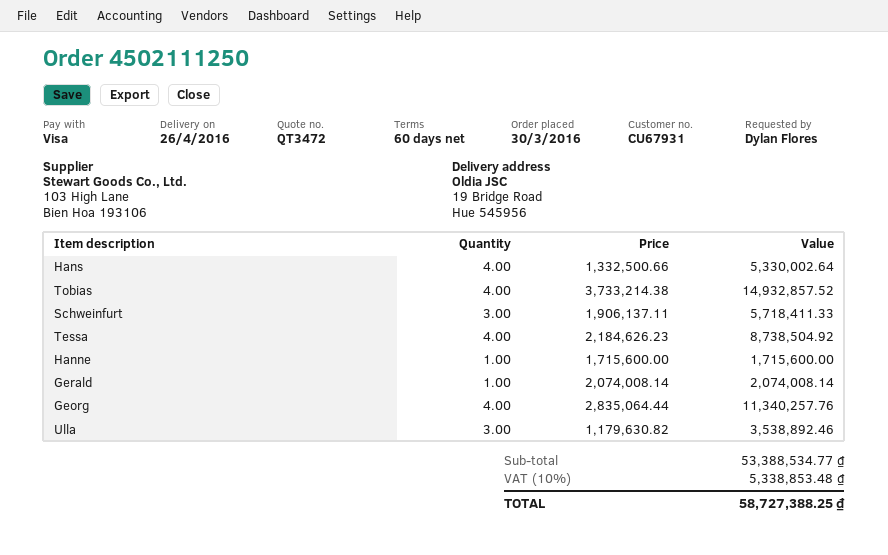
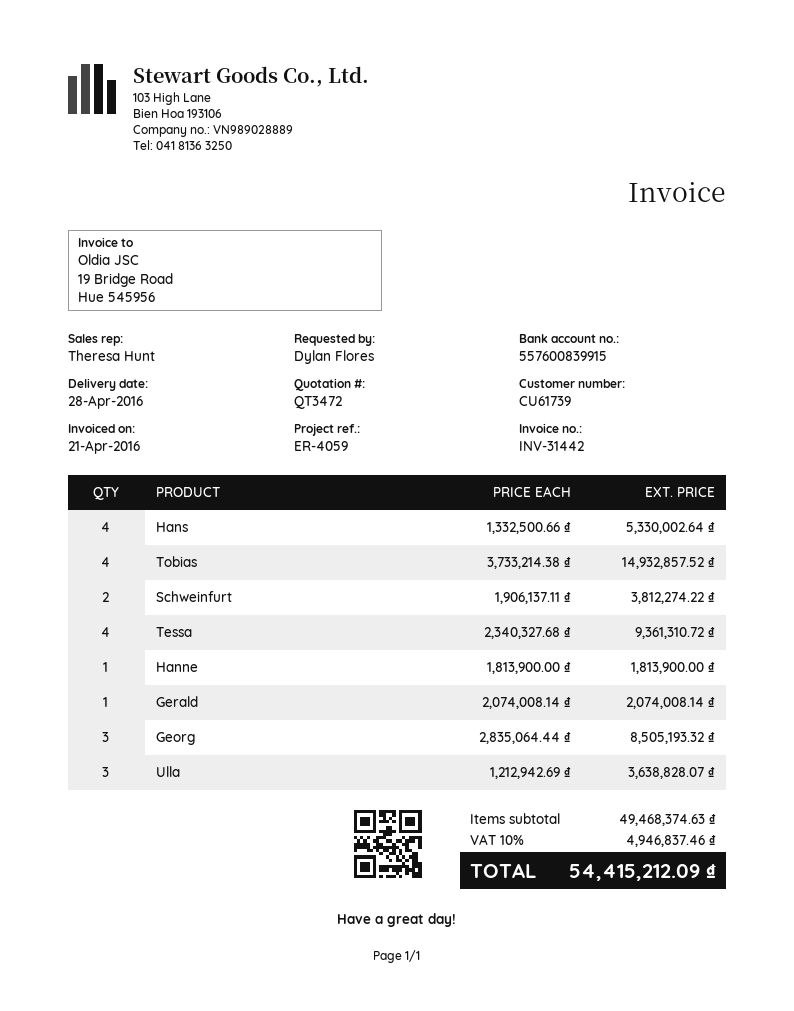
delivery date: 2016-04-26 -> 2016-04-28
customer number: CU67931 -> CU61739
Schweinfurt: 3 x 1906137.11 = 5718411.33 -> 2 x 1906137.11 = 3812274.22
Tessa: 4 x 2184626.23 = 8738504.92 -> 4 x 2340327.68 = 9361310.72
Hanne: 1 x 1715600.00 = 1715600.00 -> 1 x 1813900.00 = 1813900.00
Georg: 4 x 2835064.44 = 11340257.76 -> 3 x 2835064.44 = 8505193.32
Ulla: 3 x 1179630.82 = 3538892.46 -> 3 x 1212942.69 = 3638828.07
subtotal: 53388534.77 -> 49468374.63
tax: 10% = 5338853.48 -> 10% = 4946837.46
total: 58727388.25 -> 54415212.09

